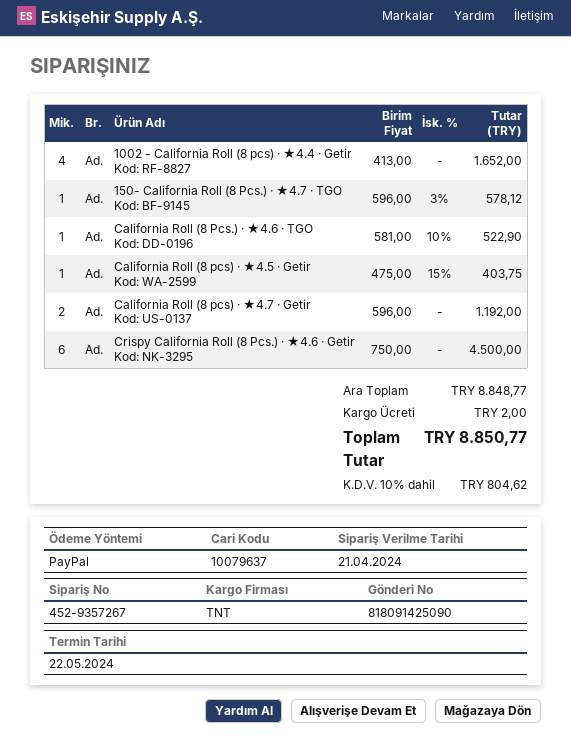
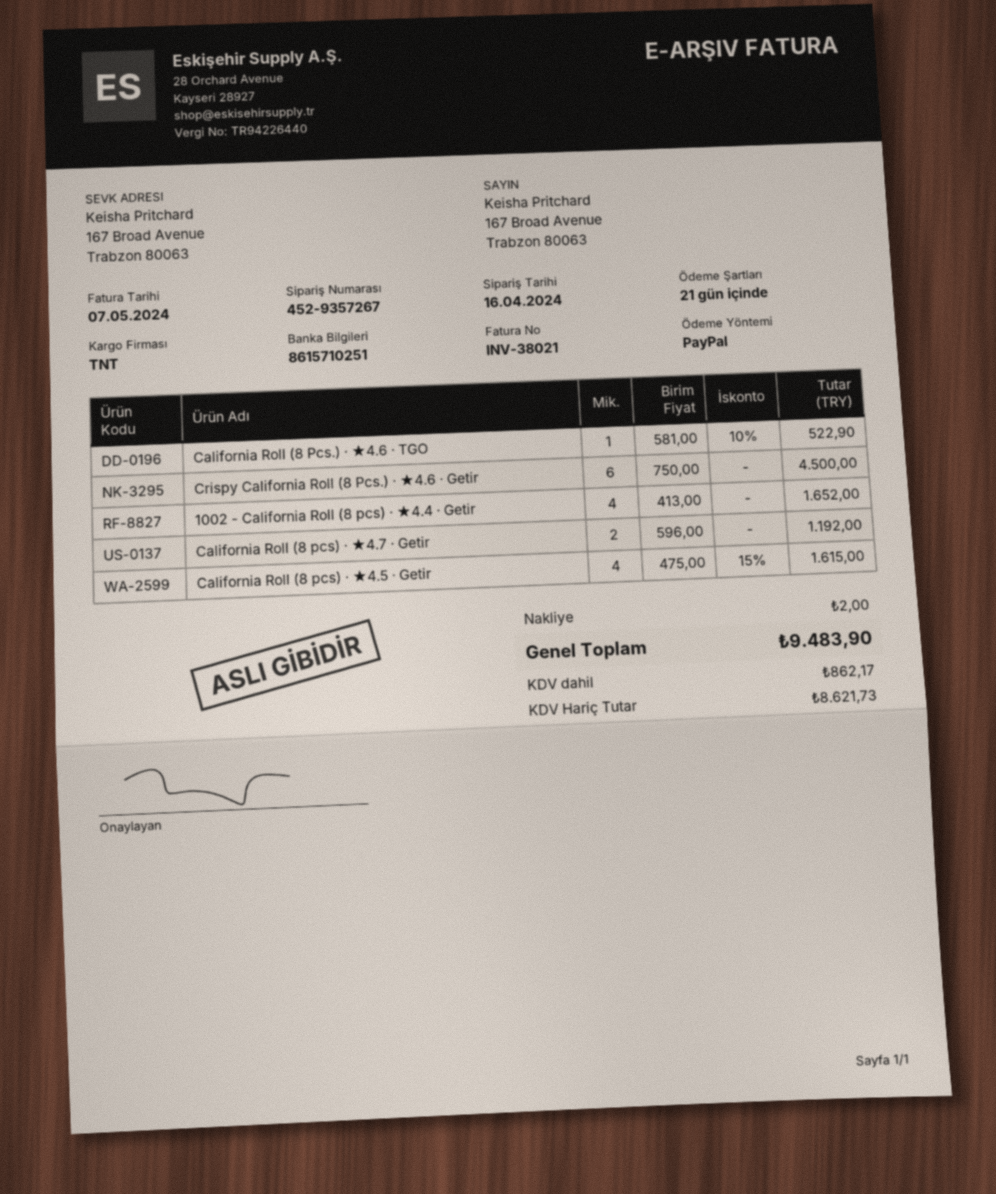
order date: 2024-04-21 -> 2024-04-16
150- California Roll (8 Pcs.) · ★4.7 · TGO: 1 x 596.00 - 3% = 578.12 -> none
California Roll (8 pcs) · ★4.5 · Getir: 1 x 475.00 - 15% = 403.75 -> 4 x 475.00 - 15% = 1615.00
tax: 804.62 -> 862.17
total: 8850.77 -> 9483.90

